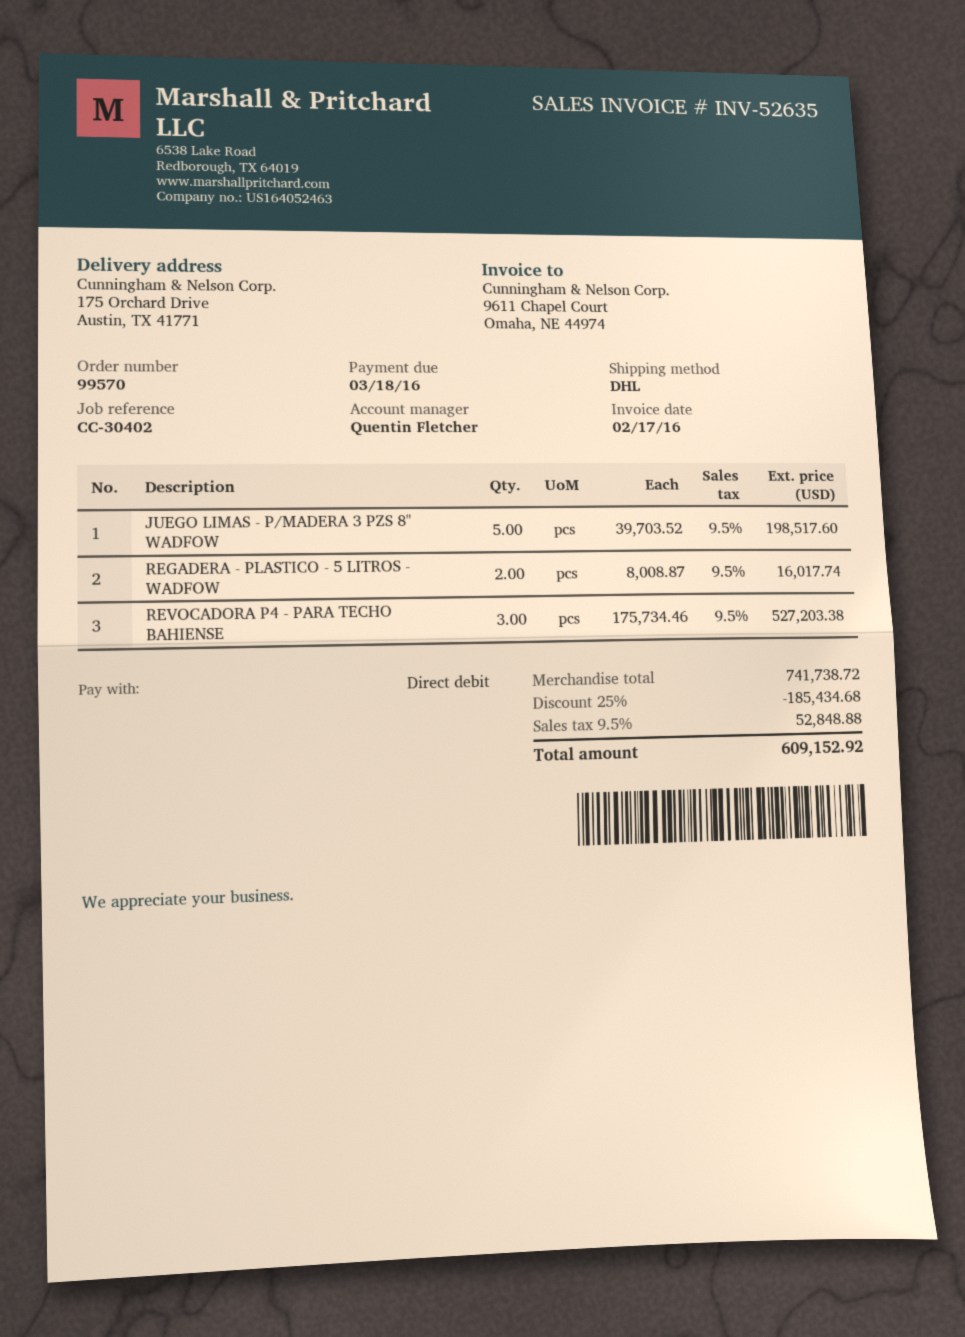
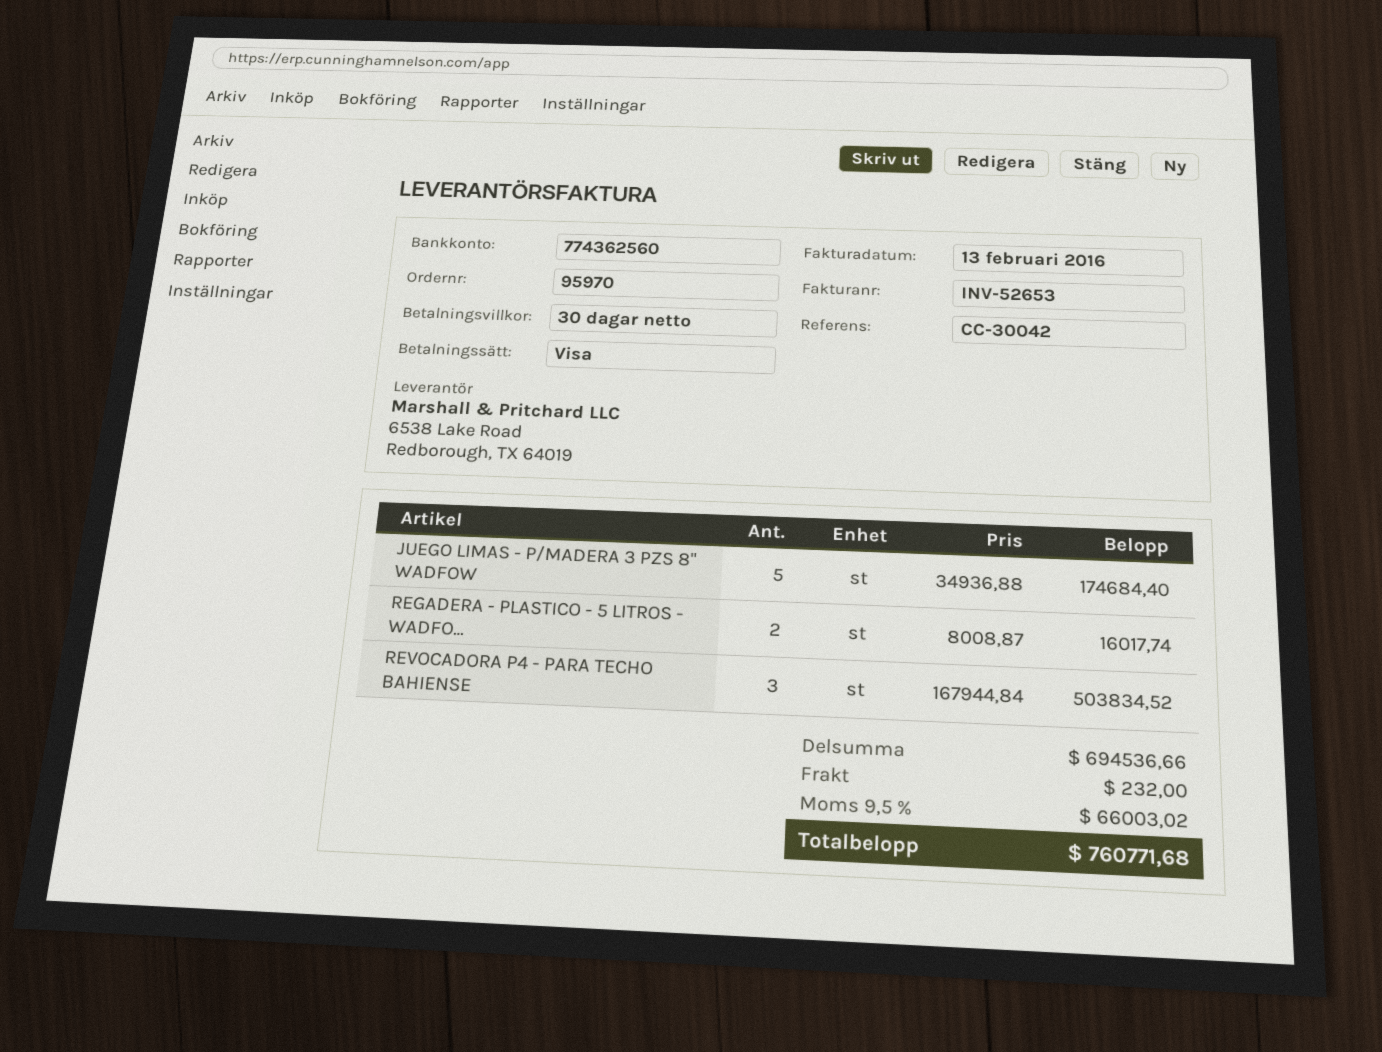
order number: 99570 -> 95970
invoice number: INV-52635 -> INV-52653
invoice date: 2016-02-17 -> 2016-02-13
reference: CC-30402 -> CC-30042
payment method: direct debit -> Visa
JUEGO LIMAS - P/MADERA 3 PZS 8" WADFOW: 5 x 39703.52 = 198517.60 -> 5 x 34936.88 = 174684.40
REVOCADORA P4 - PARA TECHO BAHIENSE: 3 x 175734.46 = 527203.38 -> 3 x 167944.84 = 503834.52
subtotal: 741738.72 -> 694536.66
discount: 25% = 185434.68 -> none
shipping: none -> 232.00
tax: 9.5% = 52848.88 -> 9.5% = 66003.02
total: 609152.92 -> 760771.68

